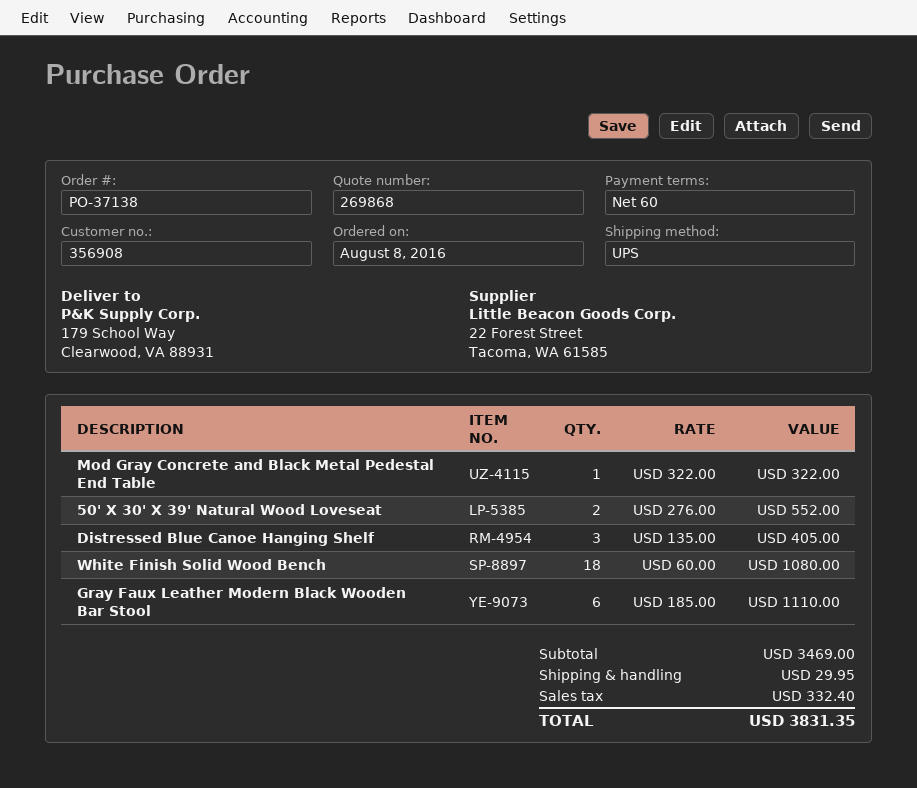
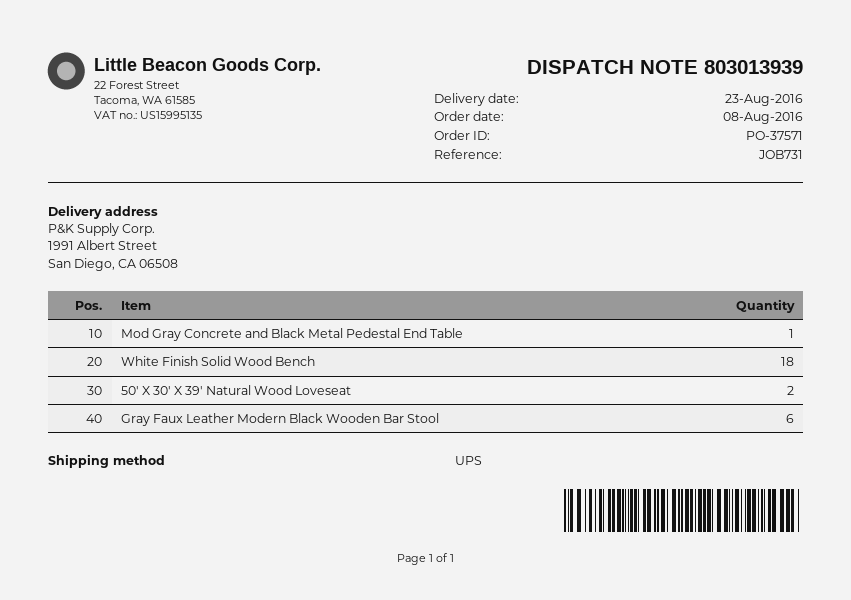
order number: PO-37138 -> PO-37571
ship to: 179 School Way, Clearwood, VA 88931 -> 1991 Albert Street, San Diego, CA 06508
Distressed Blue Canoe Hanging Shelf: 3 -> none

